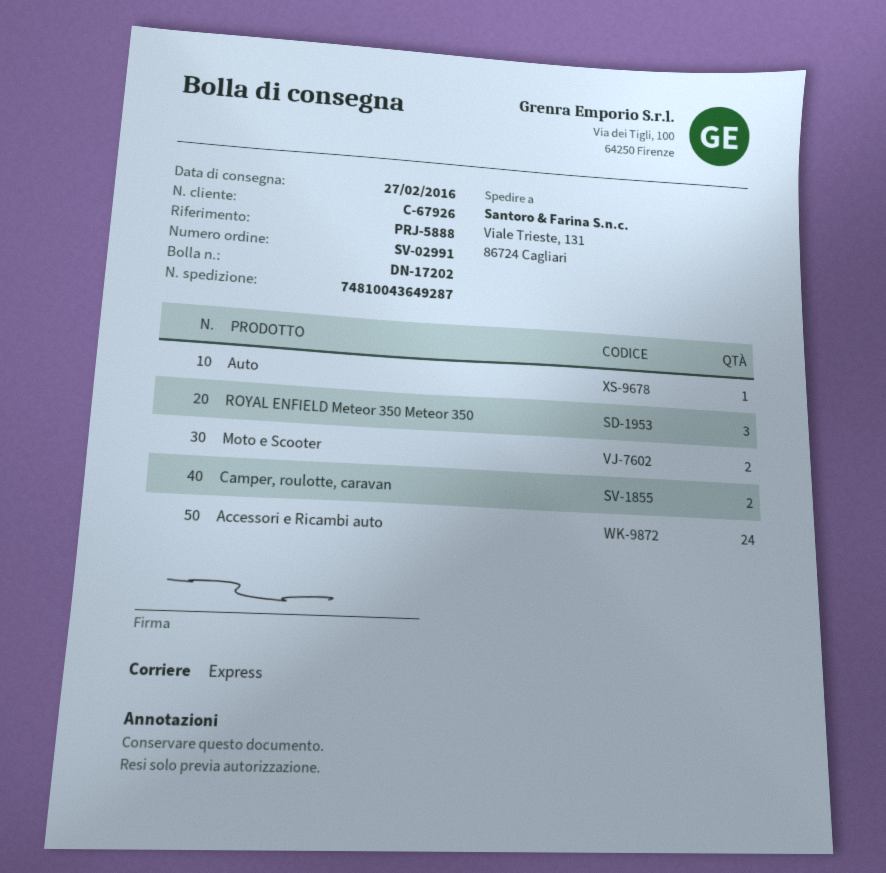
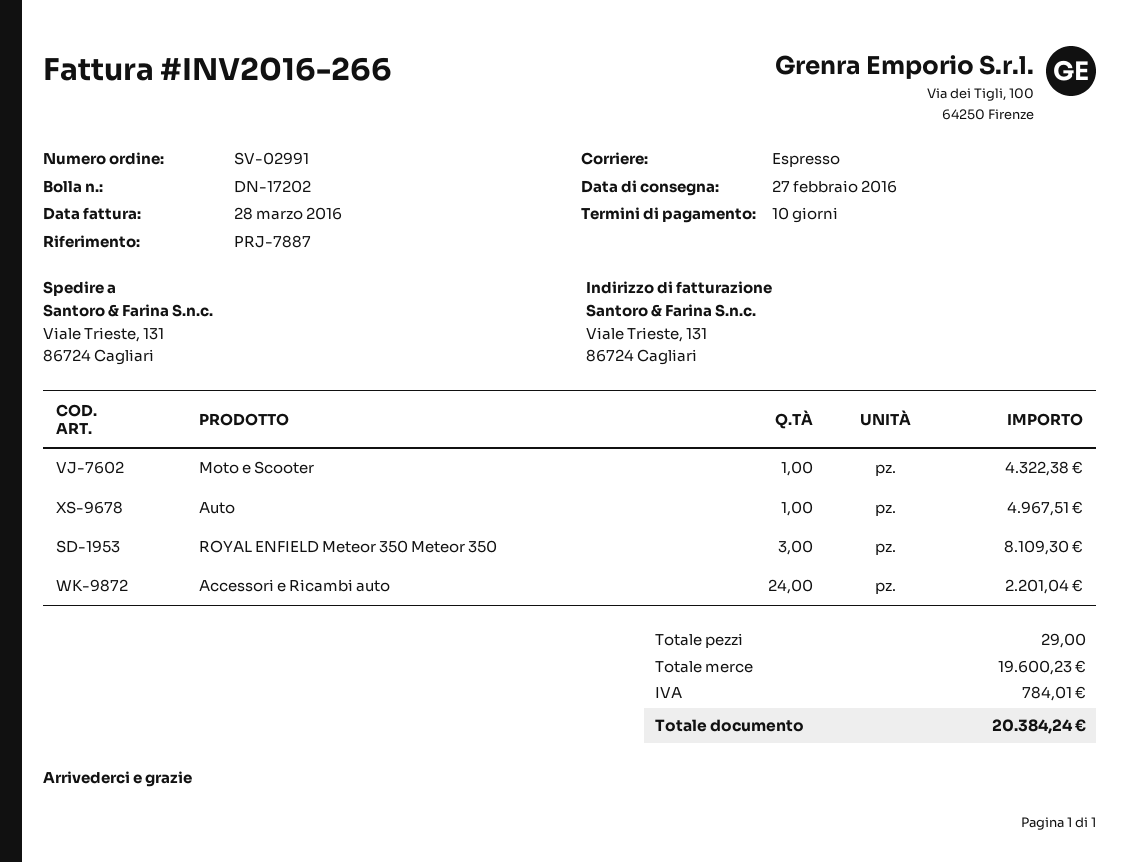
reference: PRJ-5888 -> PRJ-7887
Moto e Scooter: 2 -> 1
Camper, roulotte, caravan: 2 -> none

